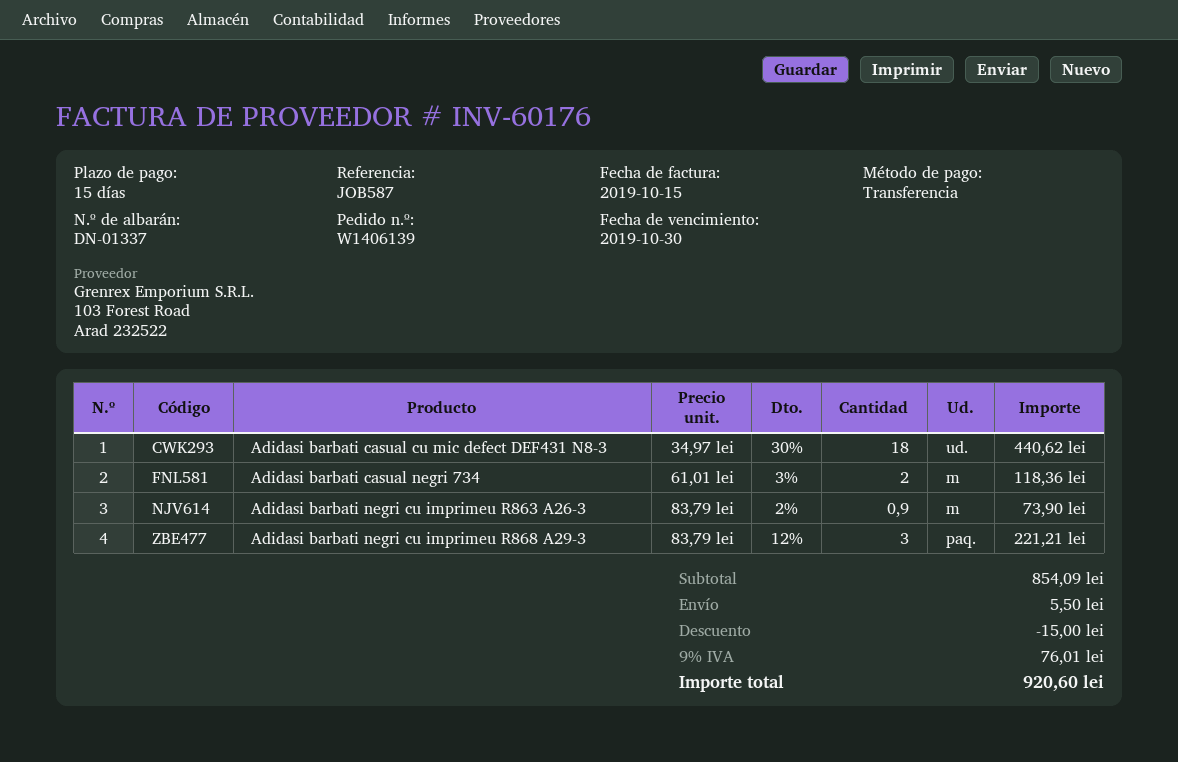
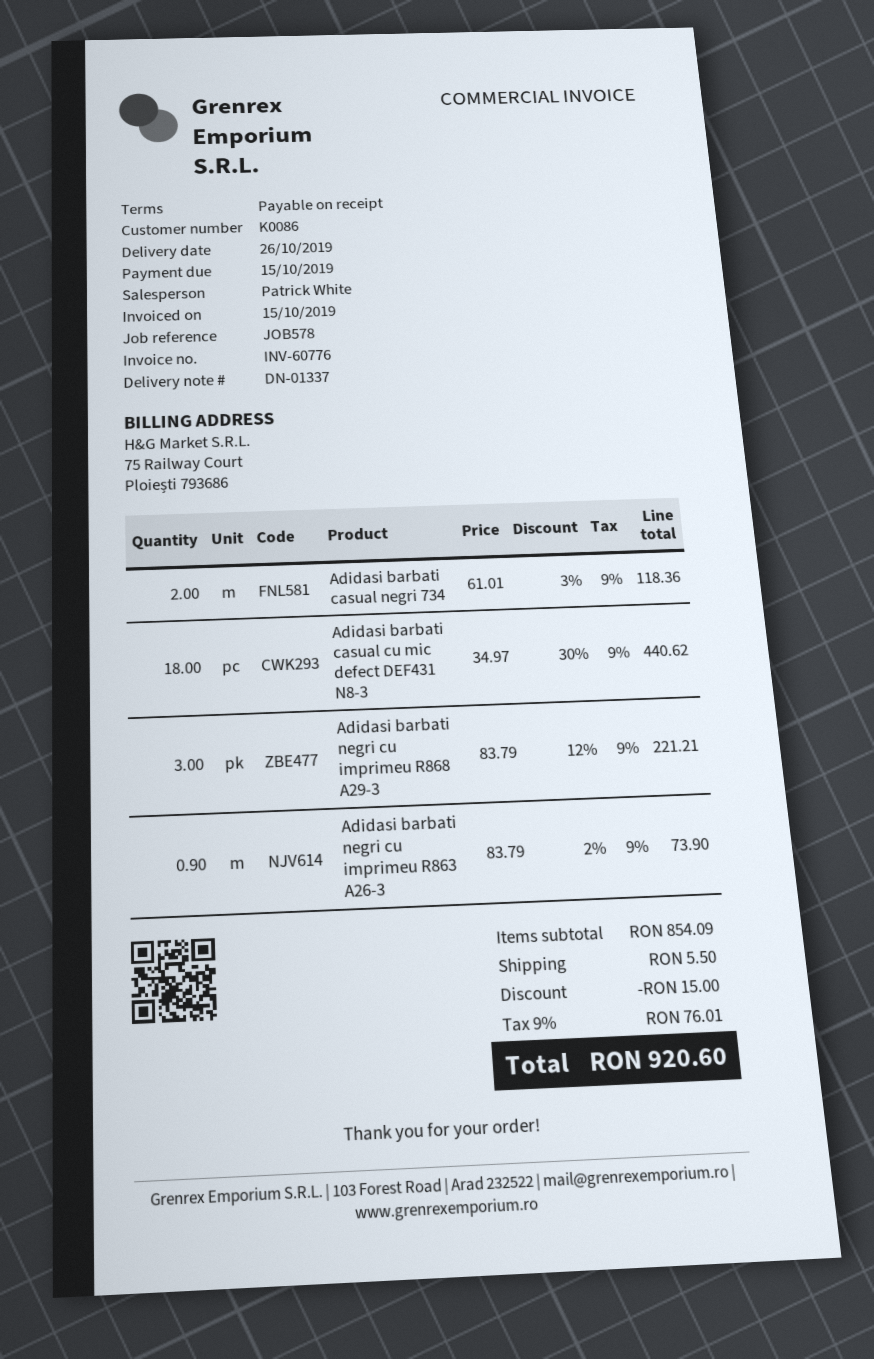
invoice number: INV-60176 -> INV-60776
payment terms: 15 days -> on receipt
due date: 2019-10-30 -> 2019-10-15
reference: JOB587 -> JOB578

